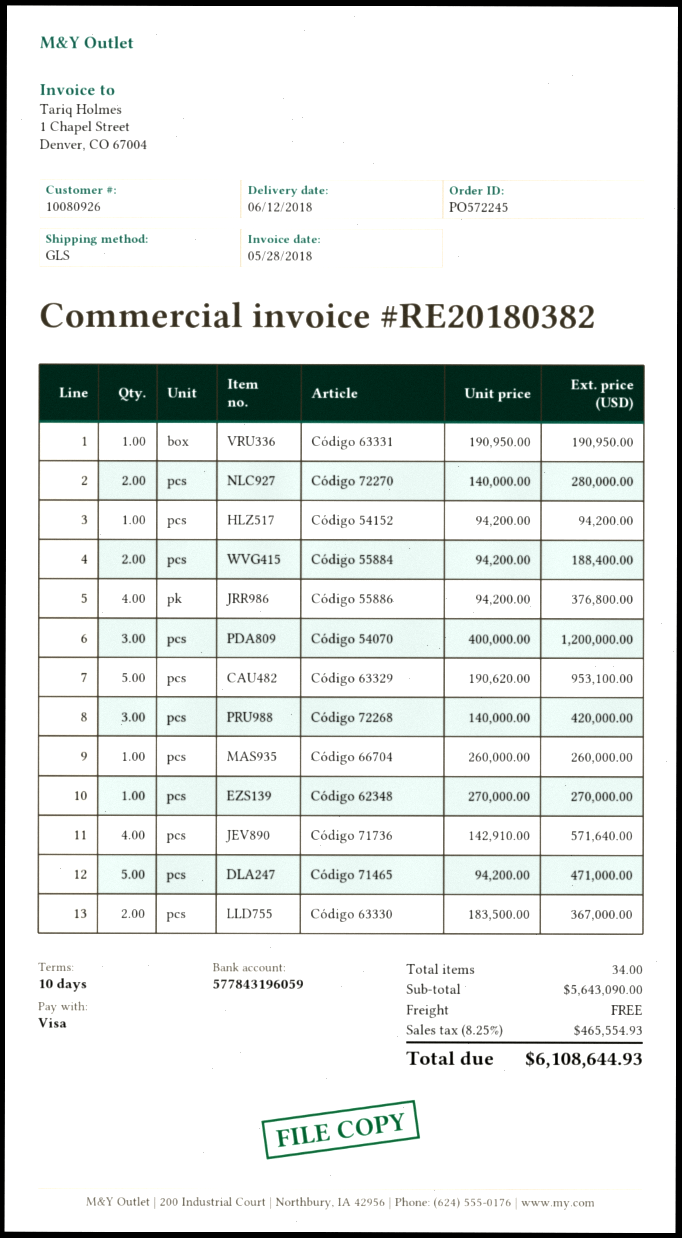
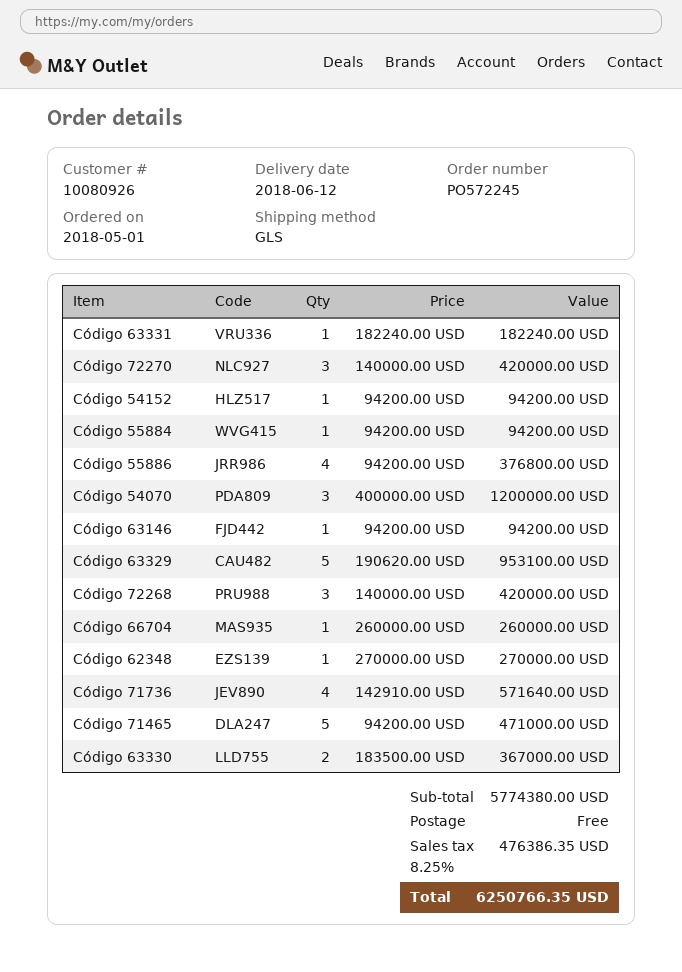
Código 63331: 1 x 190950.00 = 190950.00 -> 1 x 182240.00 = 182240.00
Código 72270: 2 x 140000.00 = 280000.00 -> 3 x 140000.00 = 420000.00
Código 55884: 2 x 94200.00 = 188400.00 -> 1 x 94200.00 = 94200.00
Código 63146: none -> 1 x 94200.00 = 94200.00
subtotal: 5643090.00 -> 5774380.00
tax: 8.25% = 465554.93 -> 8.25% = 476386.35
total: 6108644.93 -> 6250766.35

